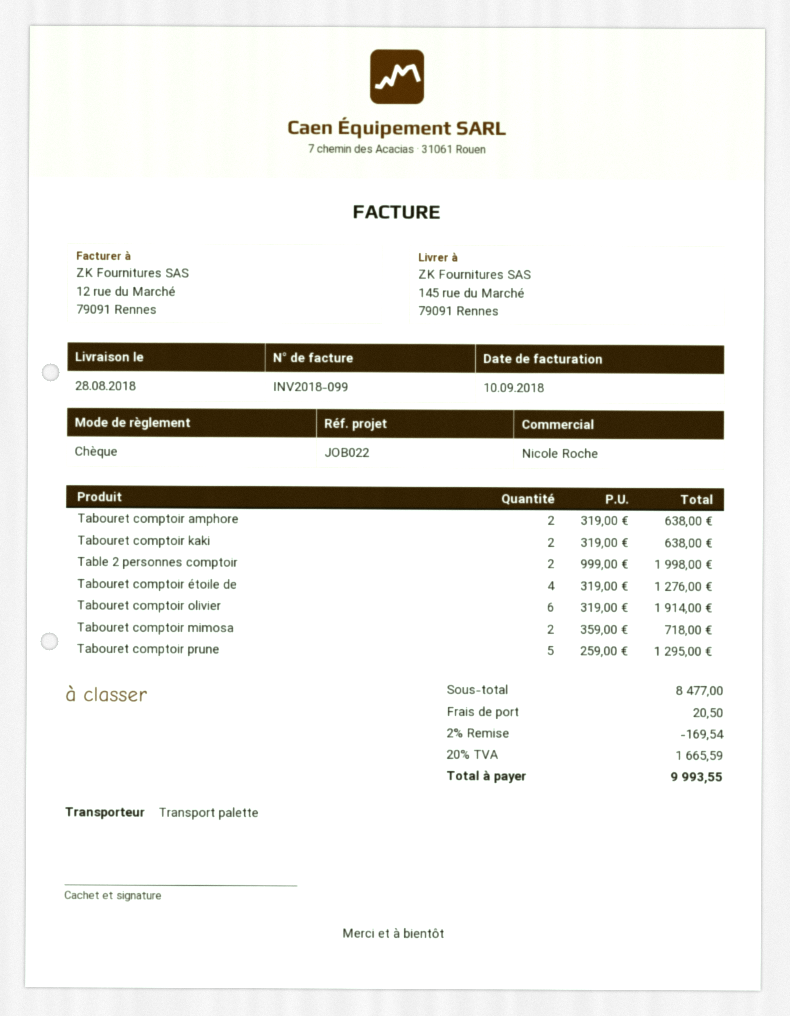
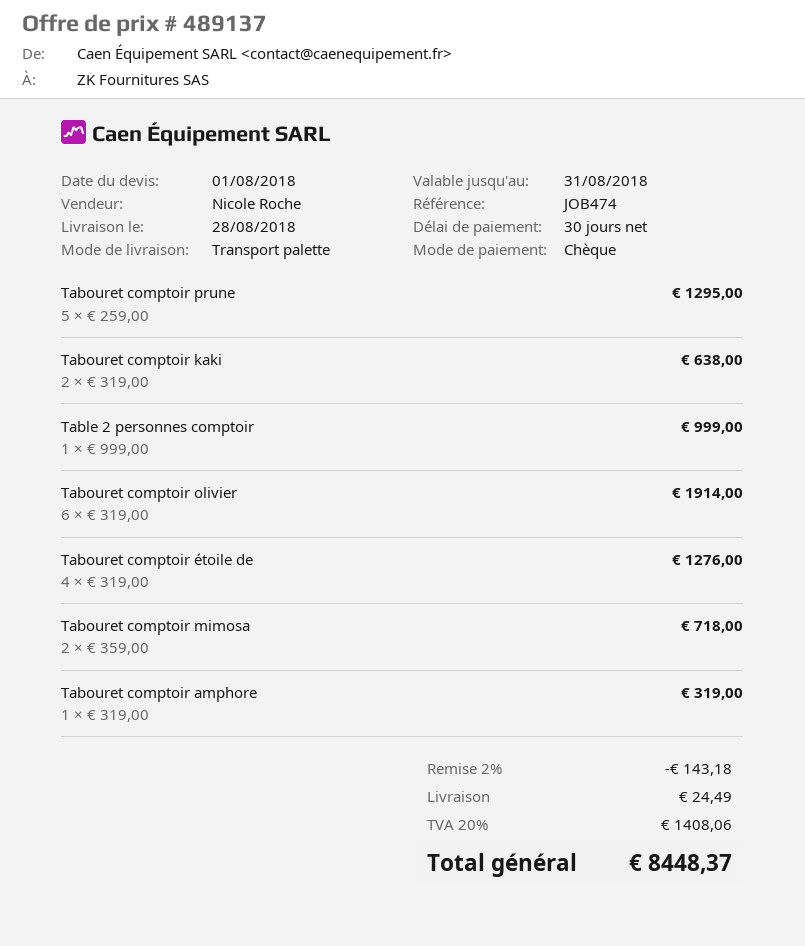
reference: JOB022 -> JOB474
Tabouret comptoir amphore: 2 x 319.00 = 638.00 -> 1 x 319.00 = 319.00
Table 2 personnes comptoir: 2 x 999.00 = 1998.00 -> 1 x 999.00 = 999.00
discount: 2% = 169.54 -> 2% = 143.18
shipping: 20.50 -> 24.49
tax: 20% = 1665.59 -> 20% = 1408.06
total: 9993.55 -> 8448.37

